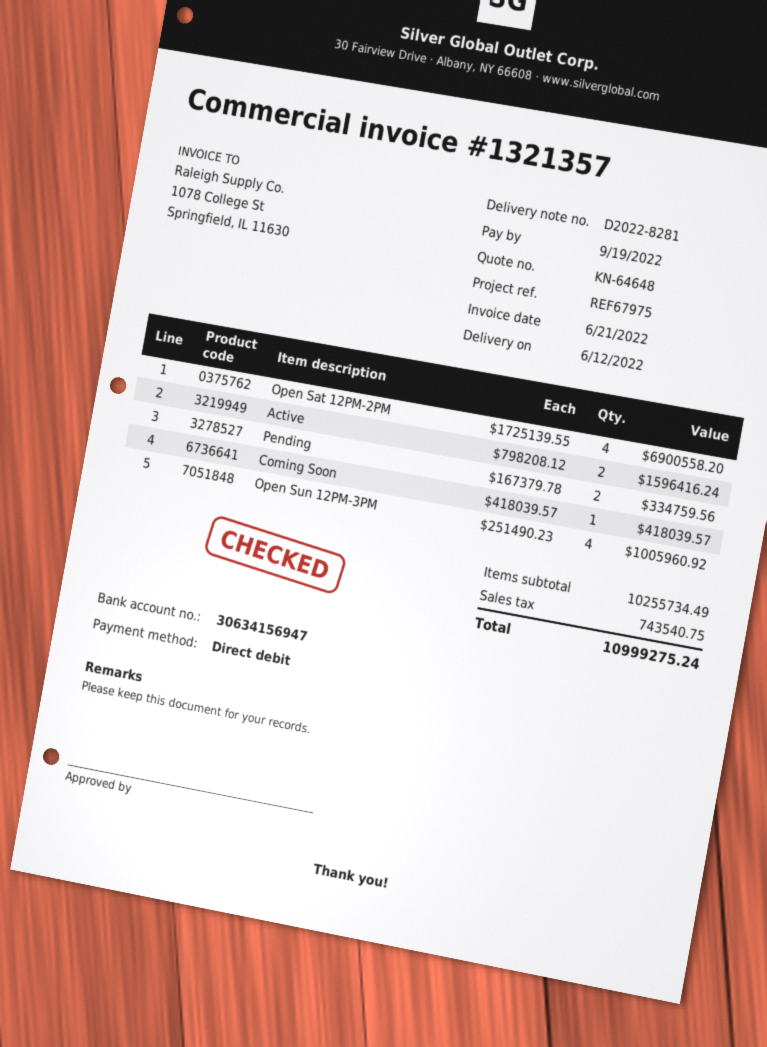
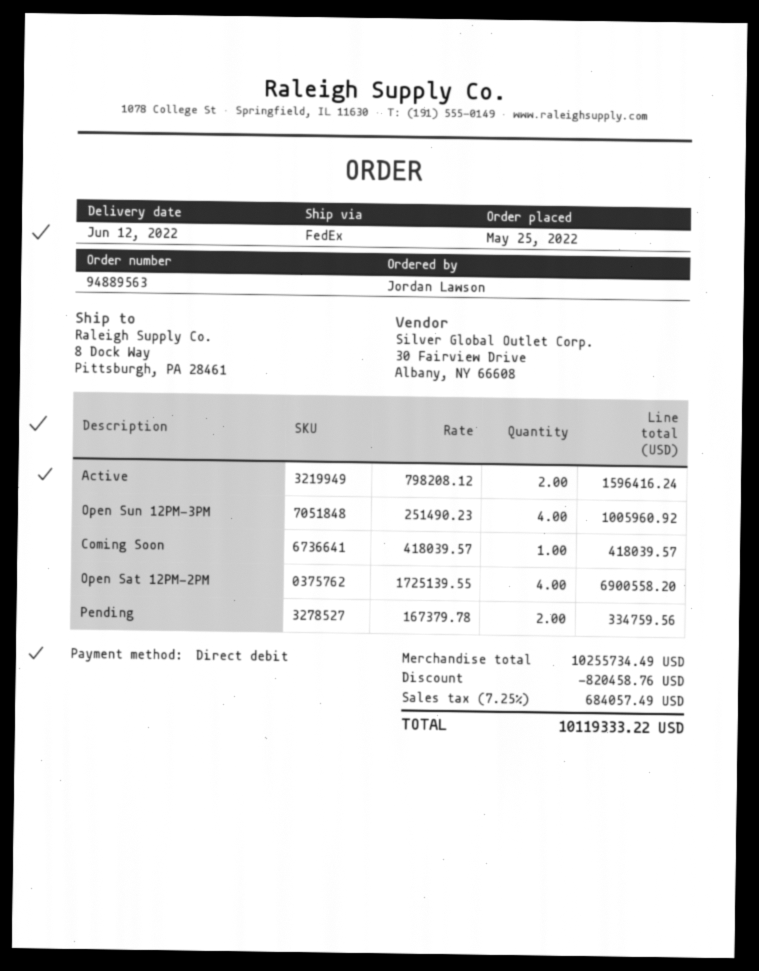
discount: none -> 820458.76
tax: 743540.75 -> 684057.49
total: 10999275.24 -> 10119333.22

